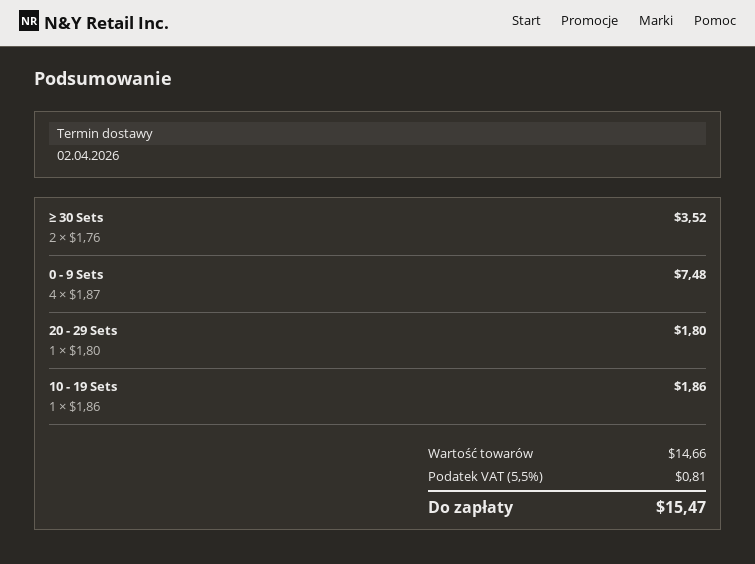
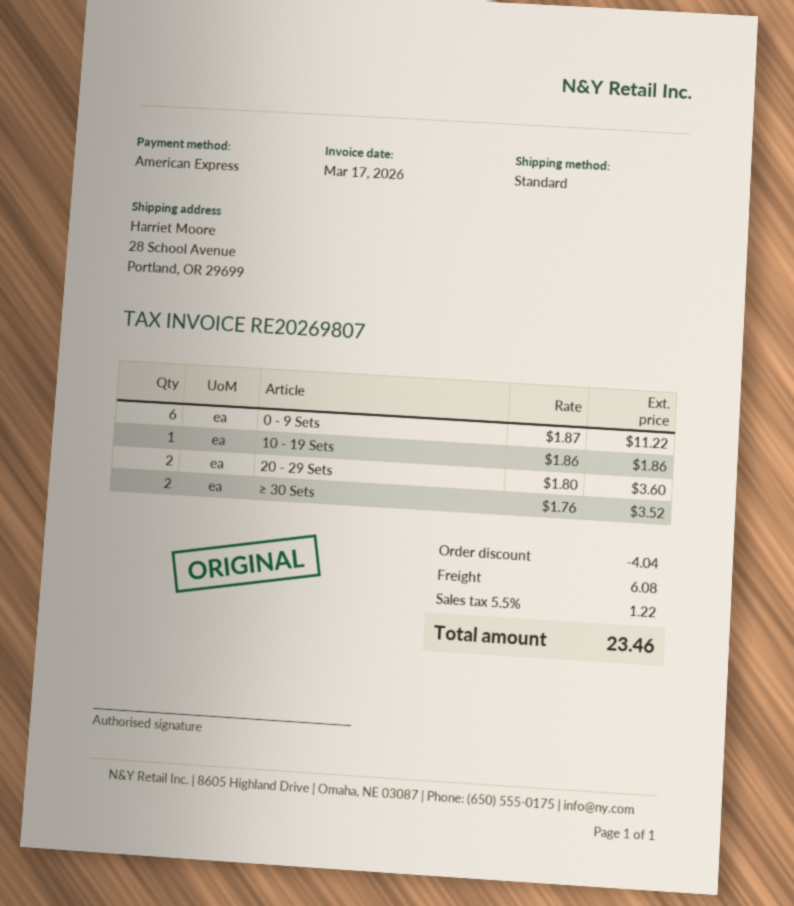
0 - 9 Sets: 4 x 1.87 = 7.48 -> 6 x 1.87 = 11.22
20 - 29 Sets: 1 x 1.80 = 1.80 -> 2 x 1.80 = 3.60
discount: none -> 4.04
shipping: none -> 6.08
tax: 5.5% = 0.81 -> 5.5% = 1.22
total: 15.47 -> 23.46

